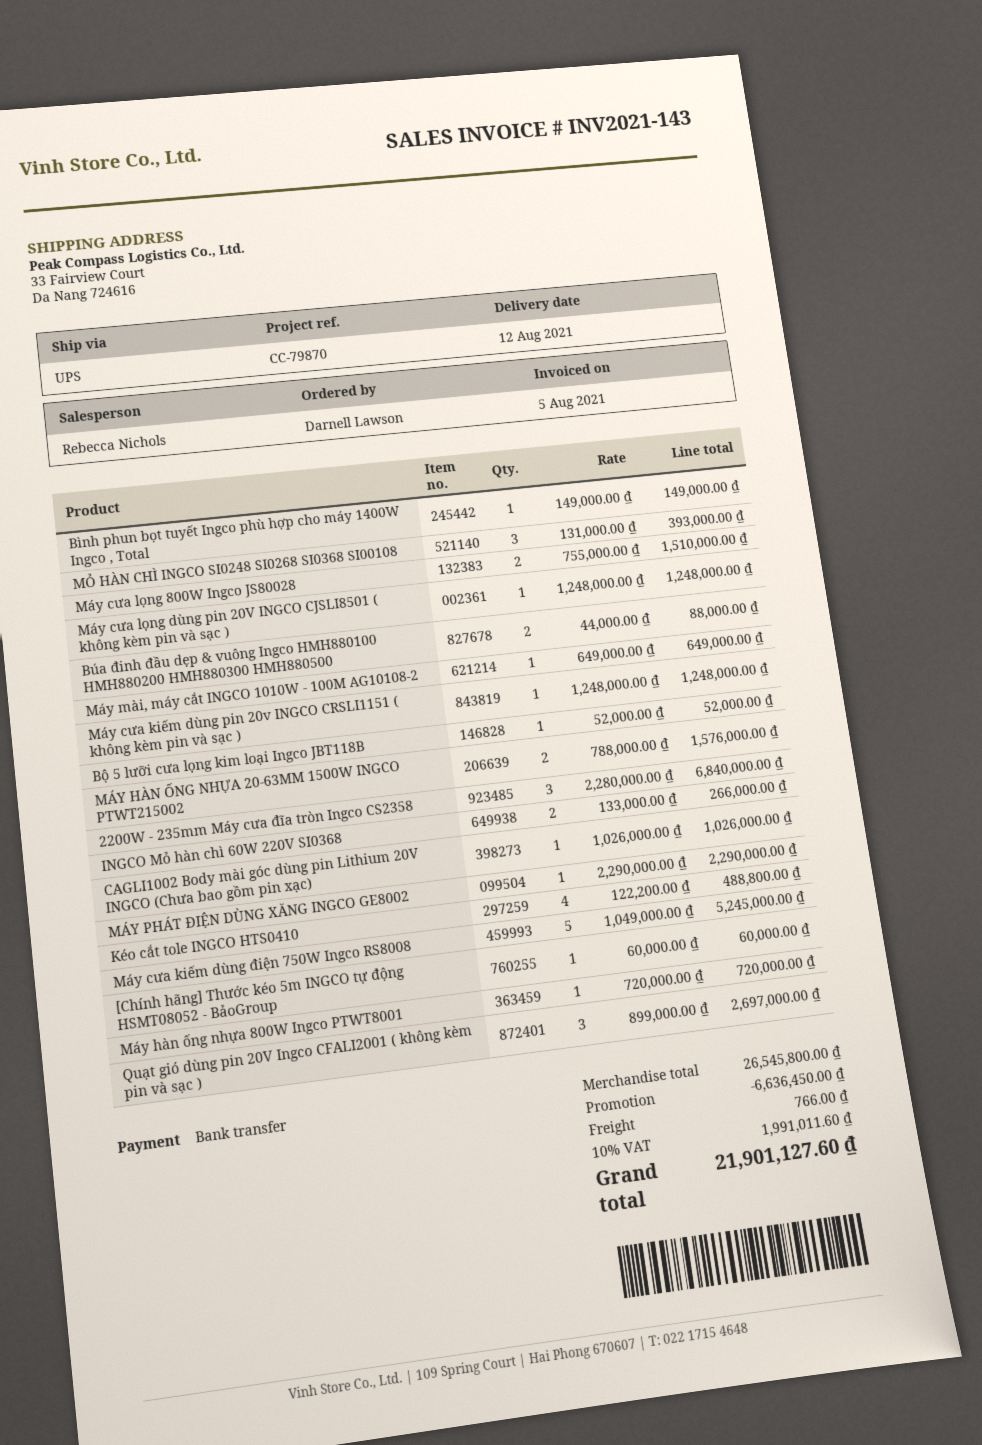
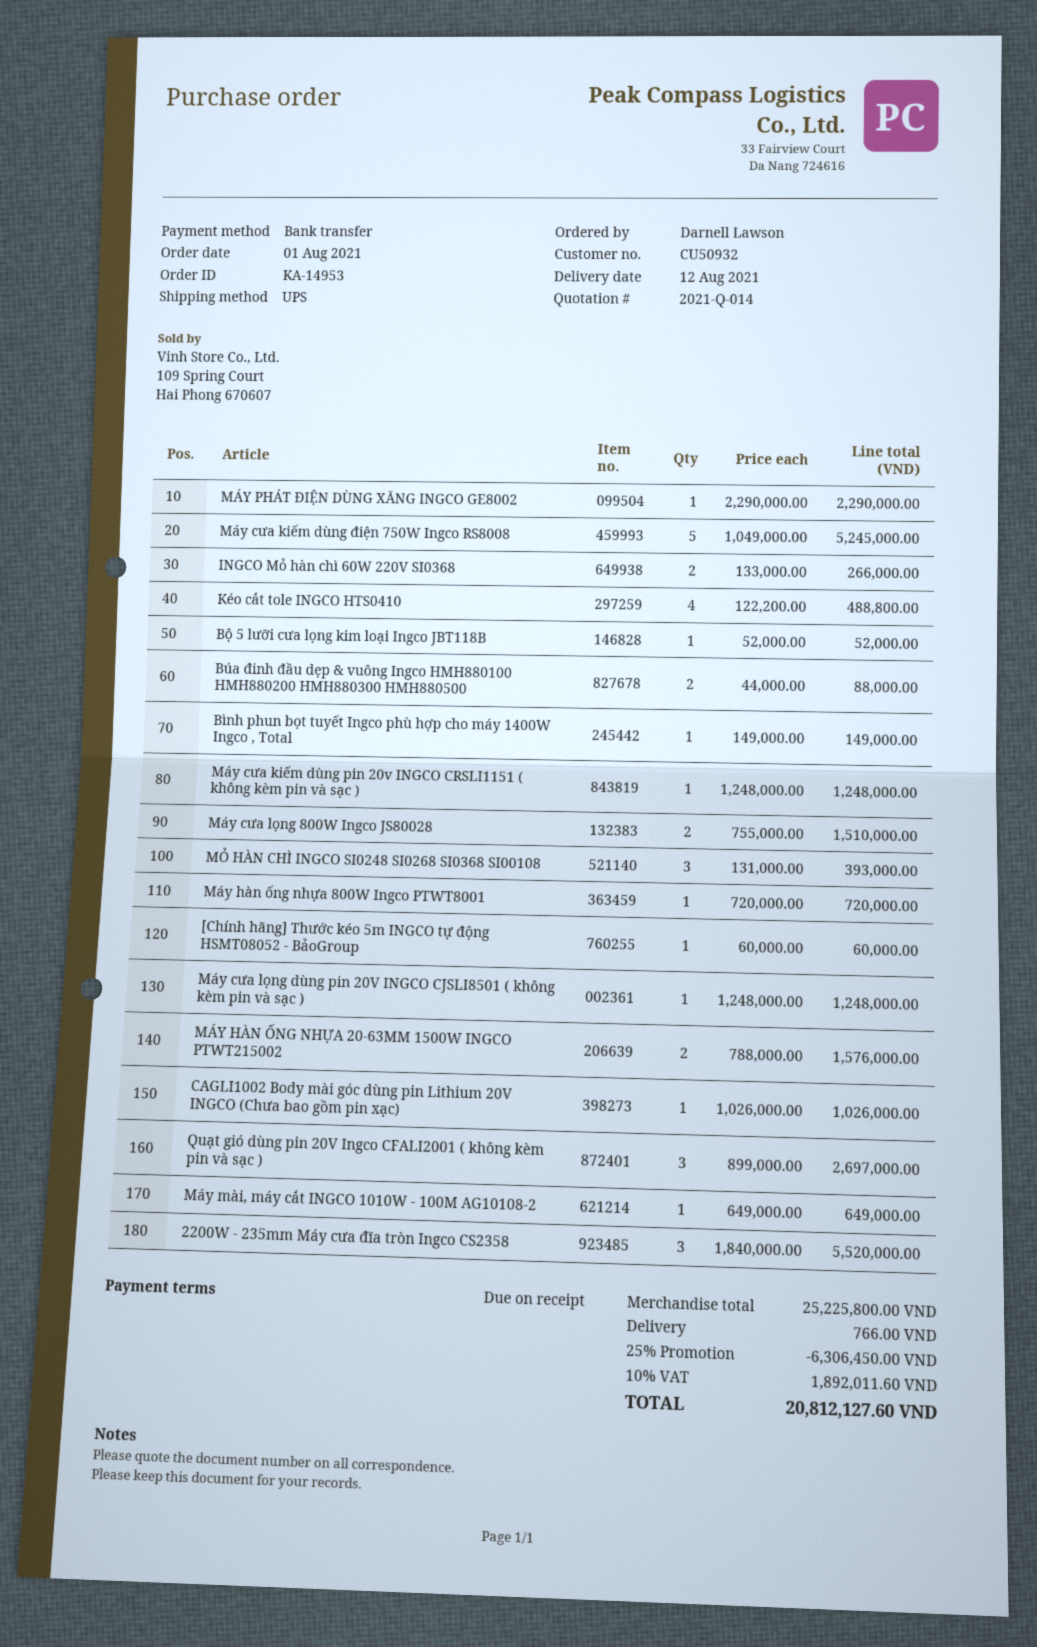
2200W - 235mm Máy cưa đĩa tròn Ingco CS2358: 3 x 2280000.00 = 6840000.00 -> 3 x 1840000.00 = 5520000.00
subtotal: 26545800.00 -> 25225800.00
discount: 6636450.00 -> 6306450.00
tax: 10% = 1991011.60 -> 10% = 1892011.60
total: 21901127.60 -> 20812127.60

